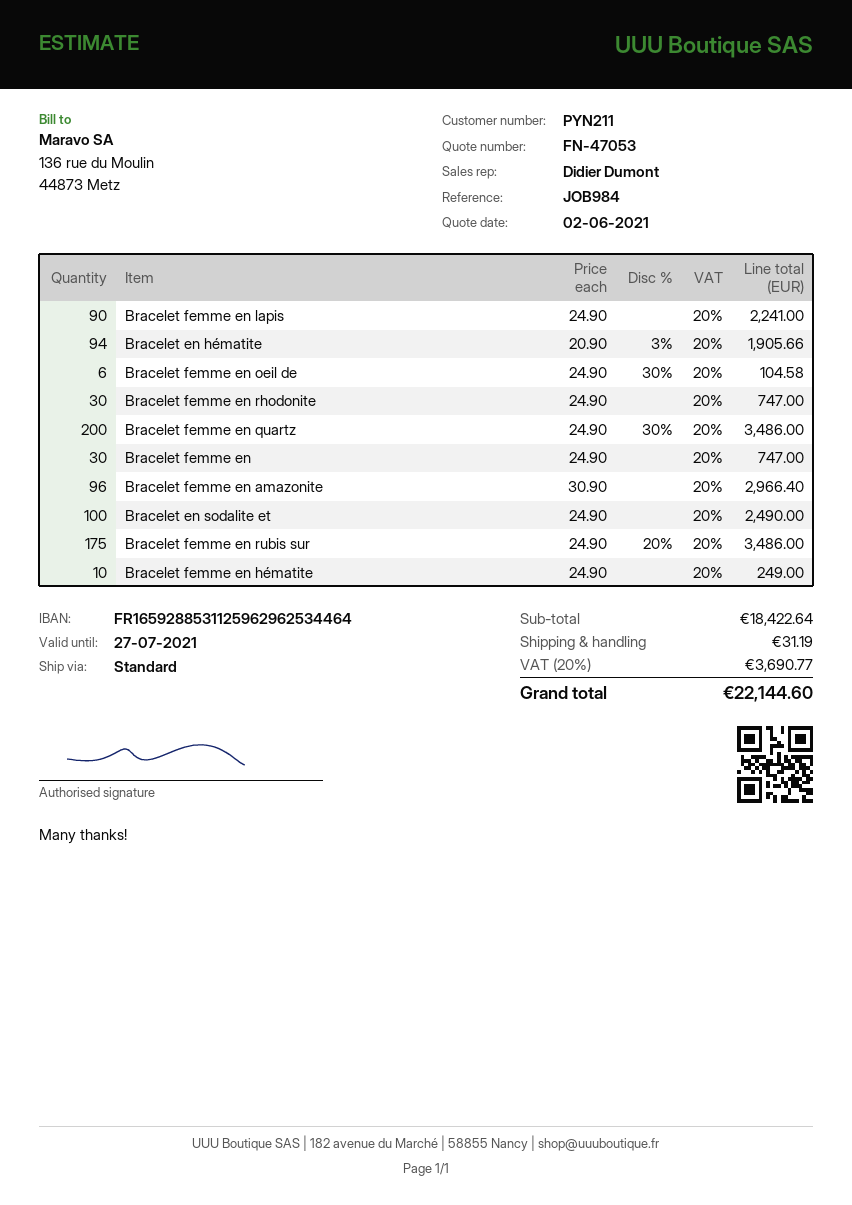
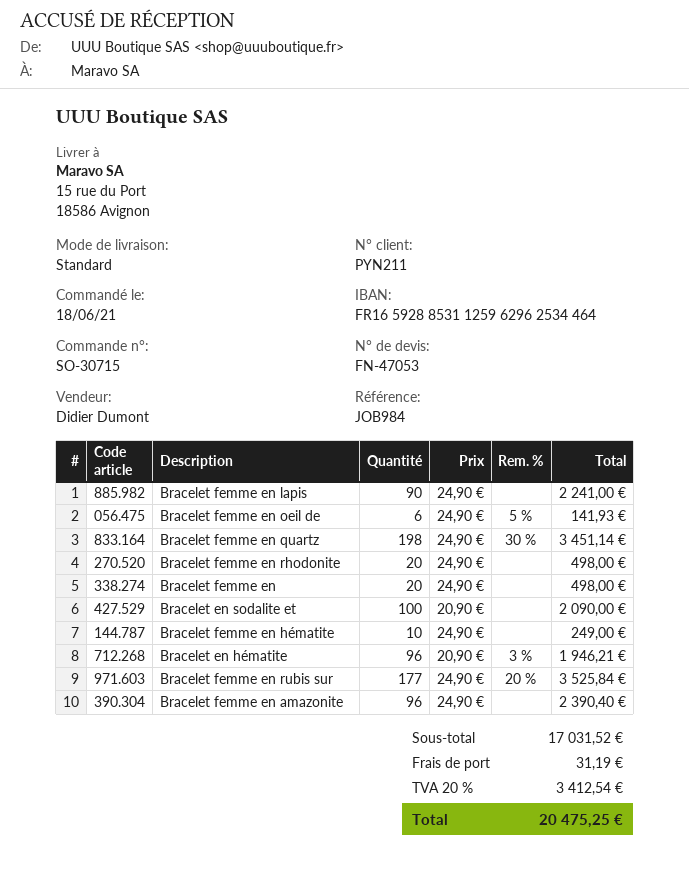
Bracelet en hématite: 94 x 20.90 - 3% = 1905.66 -> 96 x 20.90 - 3% = 1946.21
Bracelet femme en oeil de: 6 x 24.90 - 30% = 104.58 -> 6 x 24.90 - 5% = 141.93
Bracelet femme en rhodonite: 30 x 24.90 = 747.00 -> 20 x 24.90 = 498.00
Bracelet femme en quartz: 200 x 24.90 - 30% = 3486.00 -> 198 x 24.90 - 30% = 3451.14
Bracelet femme en: 30 x 24.90 = 747.00 -> 20 x 24.90 = 498.00
Bracelet femme en amazonite: 96 x 30.90 = 2966.40 -> 96 x 24.90 = 2390.40
Bracelet en sodalite et: 100 x 24.90 = 2490.00 -> 100 x 20.90 = 2090.00
Bracelet femme en rubis sur: 175 x 24.90 - 20% = 3486.00 -> 177 x 24.90 - 20% = 3525.84
subtotal: 18422.64 -> 17031.52
tax: 20% = 3690.77 -> 20% = 3412.54
total: 22144.60 -> 20475.25

